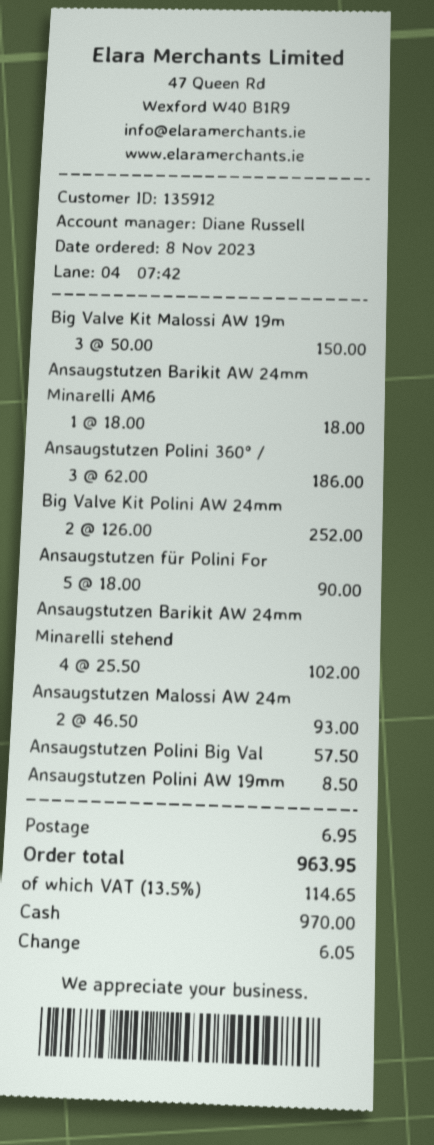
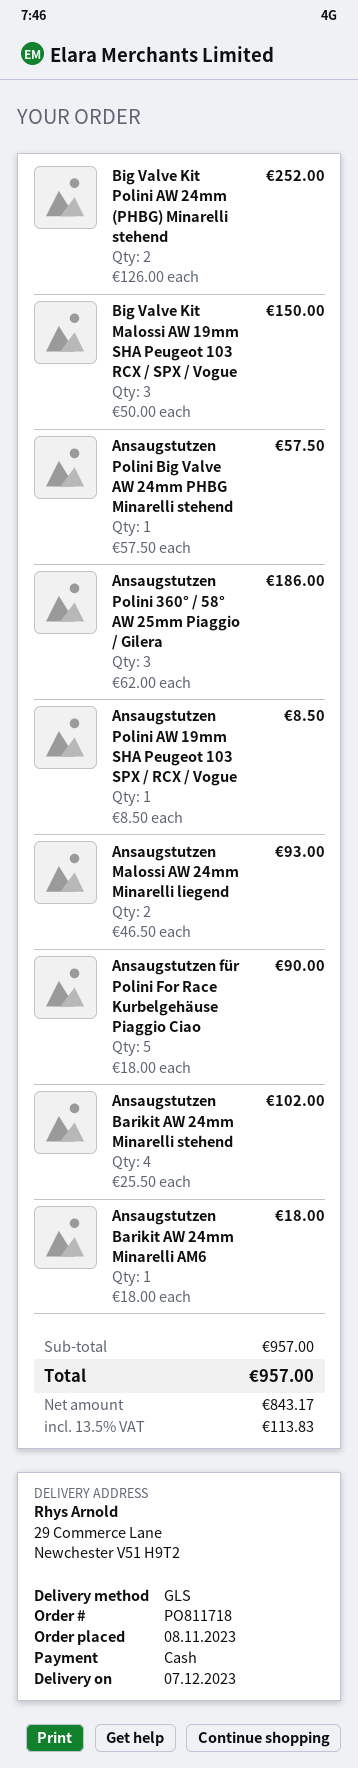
shipping: 6.95 -> none
tax: 13.5% = 114.65 -> 13.5% = 113.83
total: 963.95 -> 957.00

